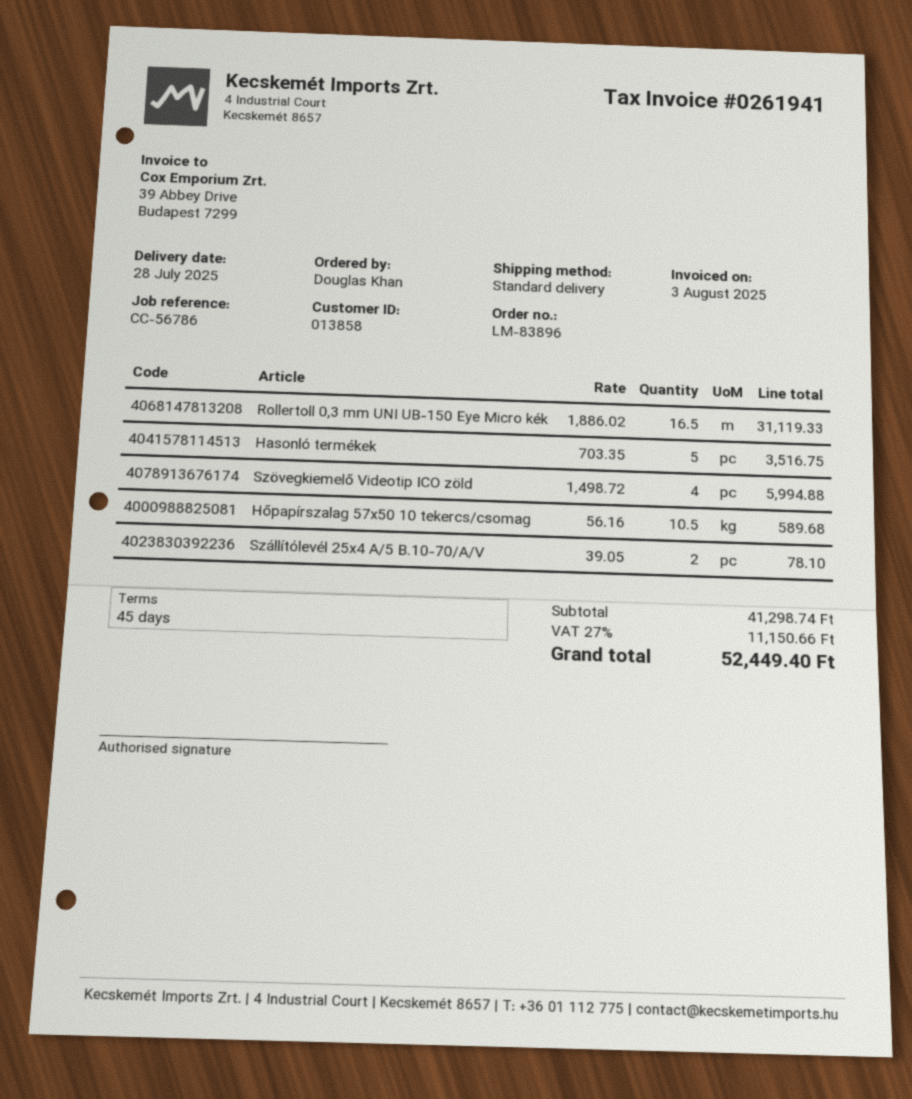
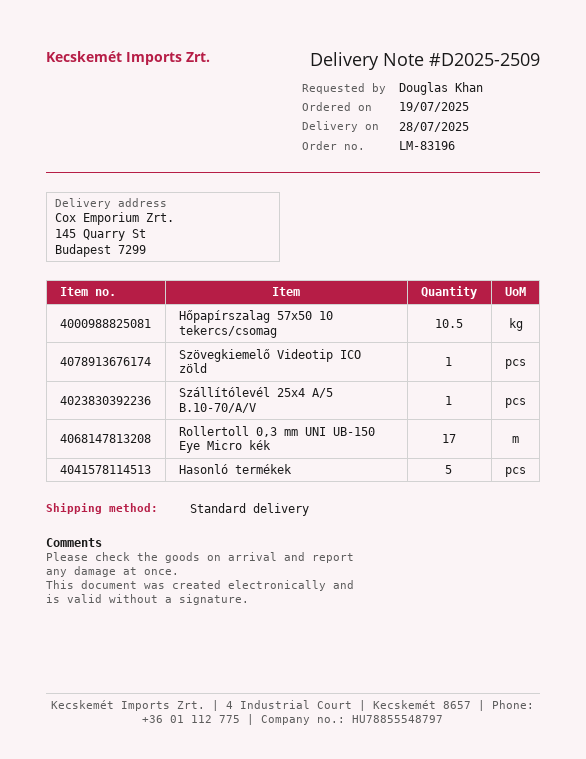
order number: LM-83896 -> LM-83196
Rollertoll 0,3 mm UNI UB-150 Eye Micro kék: 16.5 -> 17
Szövegkiemelő Videotip ICO zöld: 4 -> 1
Szállítólevél 25x4 A/5 B.10-70/A/V: 2 -> 1

